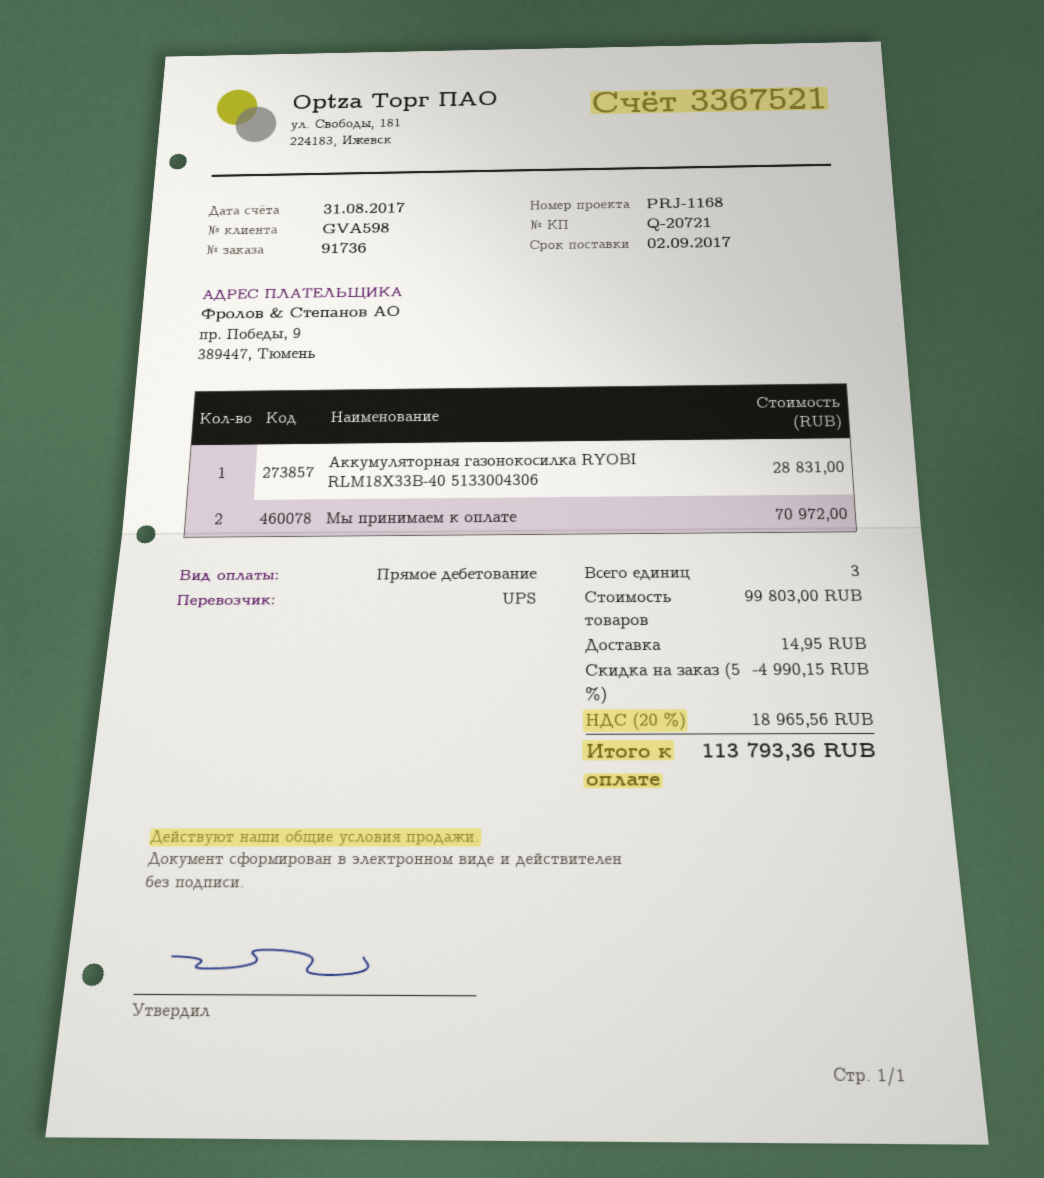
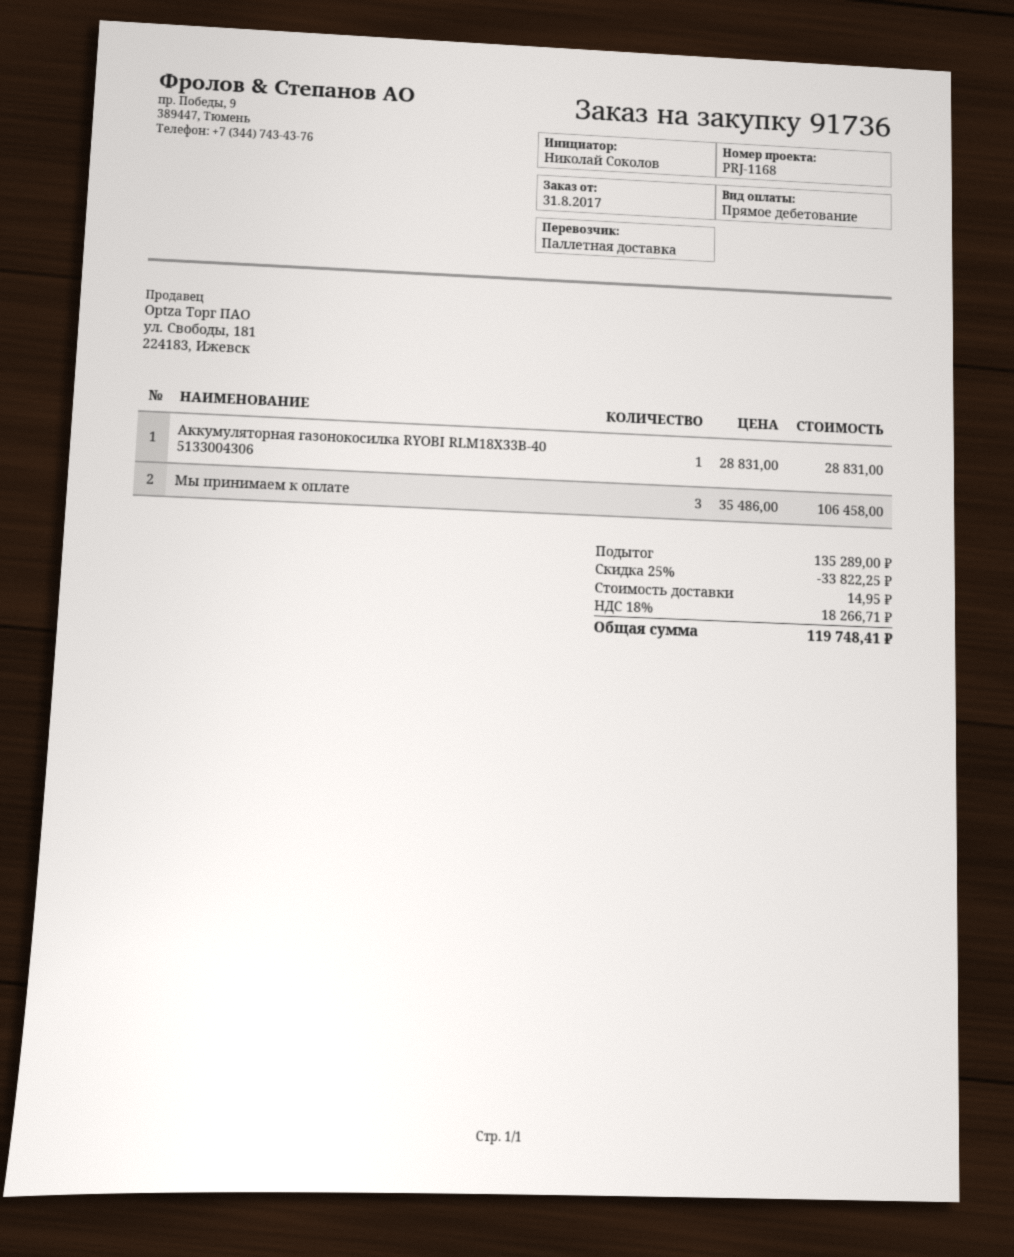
shipping method: UPS -> pallet freight
Мы принимаем к оплате: 2 for 70972.00 -> 3 for 106458.00
subtotal: 99803.00 -> 135289.00
discount: 5% = 4990.15 -> 25% = 33822.25
tax: 20% = 18965.56 -> 18% = 18266.71
total: 113793.36 -> 119748.41

